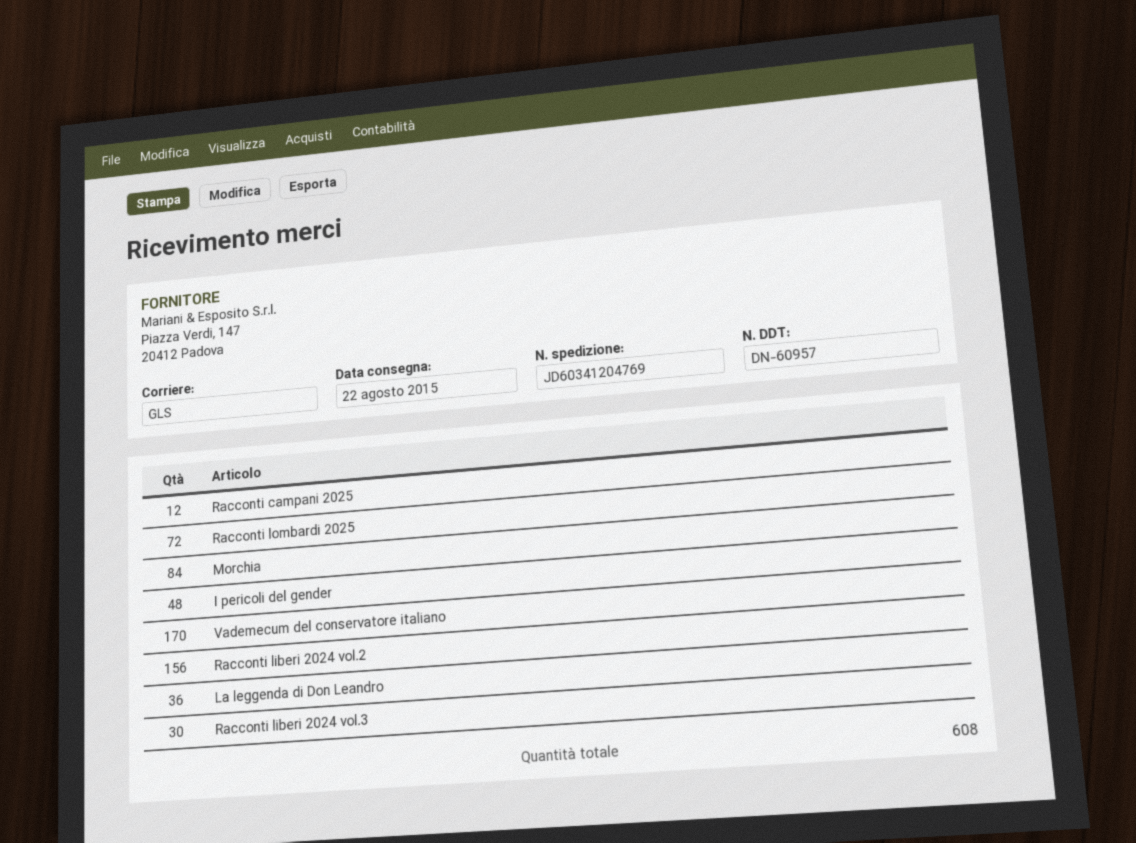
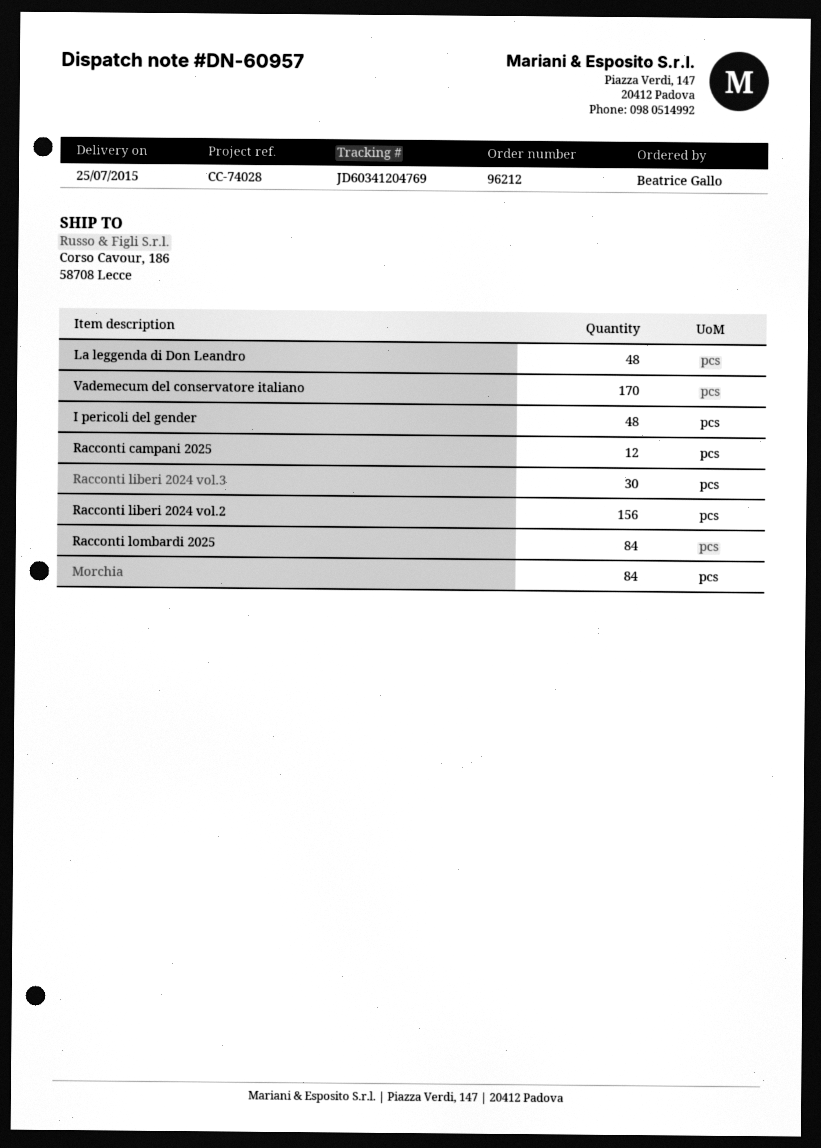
delivery date: 2015-08-22 -> 2015-07-25
Racconti lombardi 2025: 72 -> 84
La leggenda di Don Leandro: 36 -> 48

